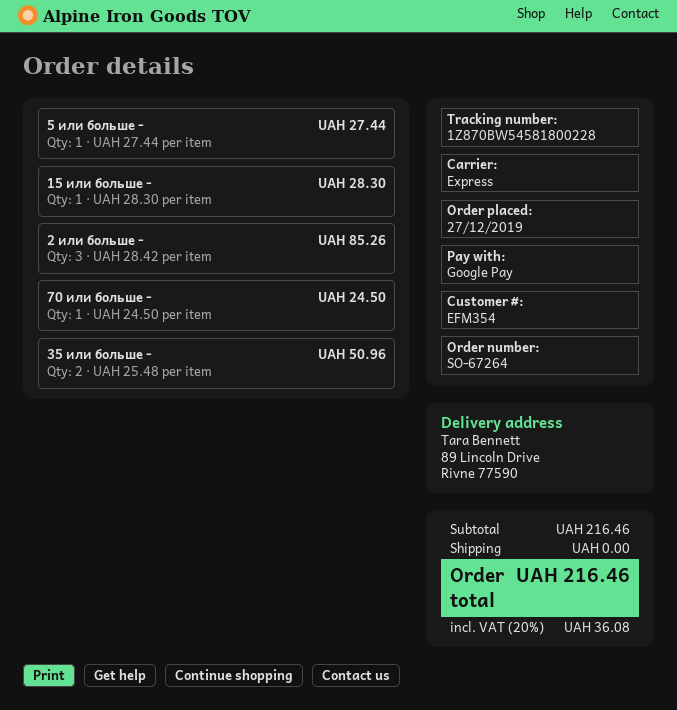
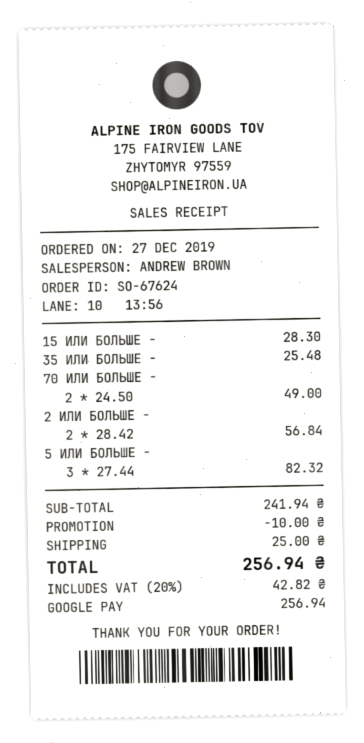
order number: SO-67264 -> SO-67624
5 или больше -: 1 x 27.44 = 27.44 -> 3 x 27.44 = 82.32
2 или больше -: 3 x 28.42 = 85.26 -> 2 x 28.42 = 56.84
70 или больше -: 1 x 24.50 = 24.50 -> 2 x 24.50 = 49.00
35 или больше -: 2 x 25.48 = 50.96 -> 1 x 25.48 = 25.48
subtotal: 216.46 -> 241.94
discount: none -> 10.00
shipping: 0.00 -> 25.00
tax: 20% = 36.08 -> 20% = 42.82
total: 216.46 -> 256.94

